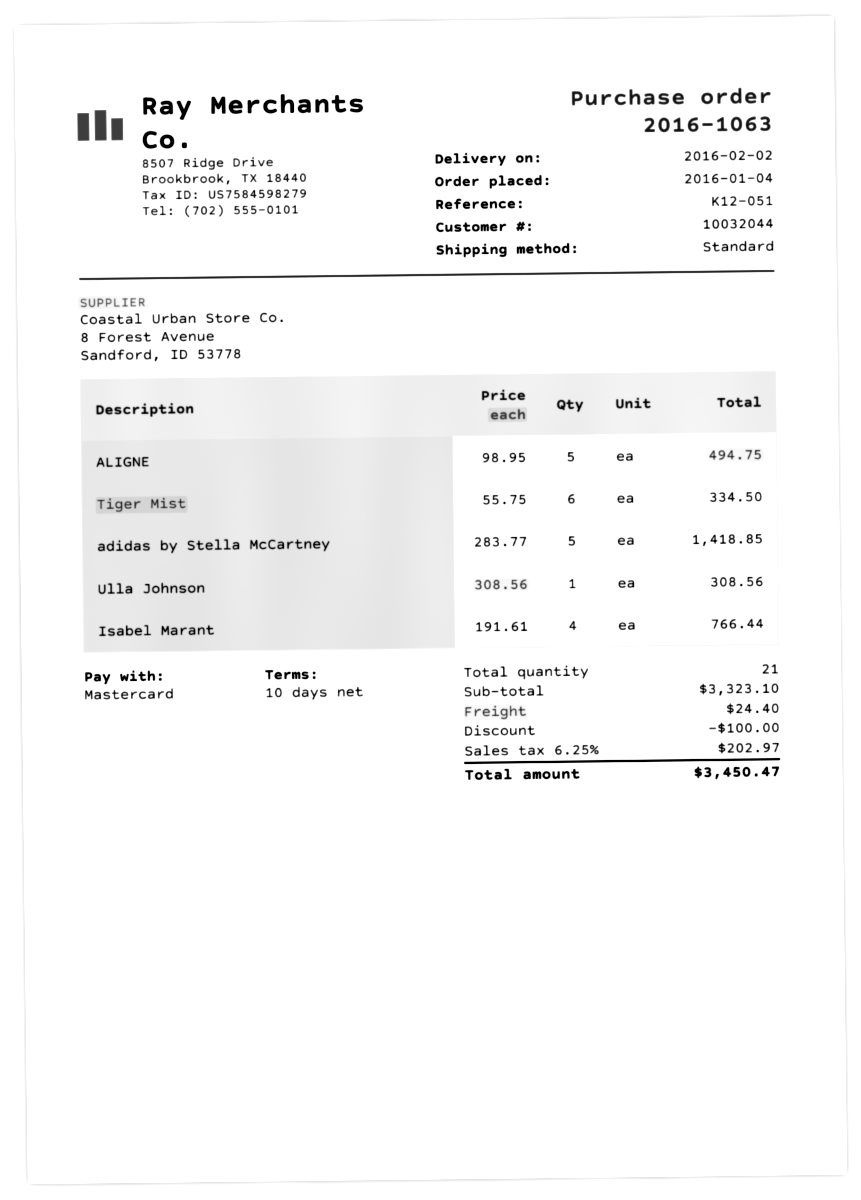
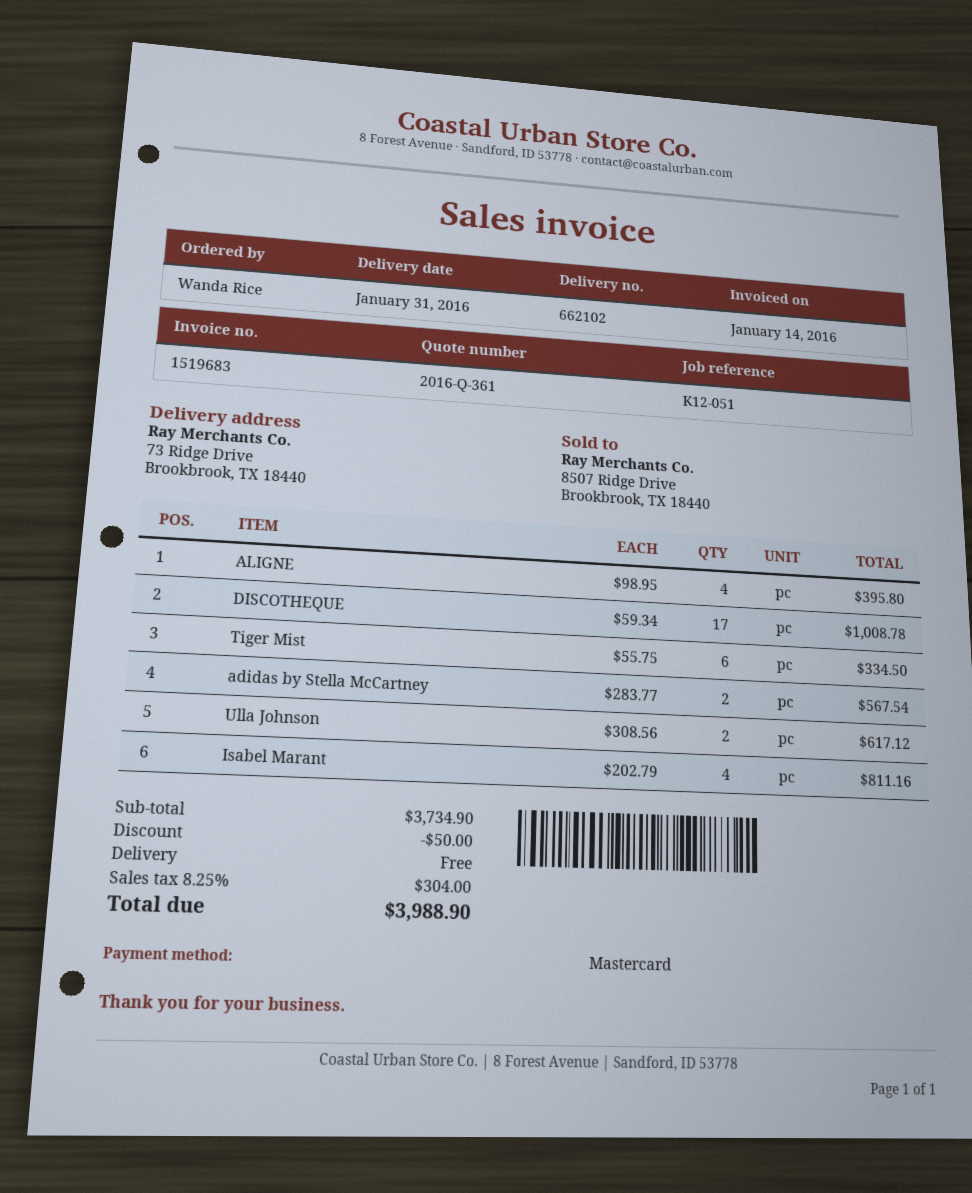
delivery date: 2016-02-02 -> 2016-01-31
ALIGNE: 5 x 98.95 = 494.75 -> 4 x 98.95 = 395.80
adidas by Stella McCartney: 5 x 283.77 = 1418.85 -> 2 x 283.77 = 567.54
Ulla Johnson: 1 x 308.56 = 308.56 -> 2 x 308.56 = 617.12
Isabel Marant: 4 x 191.61 = 766.44 -> 4 x 202.79 = 811.16
DISCOTHEQUE: none -> 17 x 59.34 = 1008.78
subtotal: 3323.10 -> 3734.90
discount: 100.00 -> 50.00
shipping: 24.40 -> 0.00
tax: 6.25% = 202.97 -> 8.25% = 304.00
total: 3450.47 -> 3988.90

